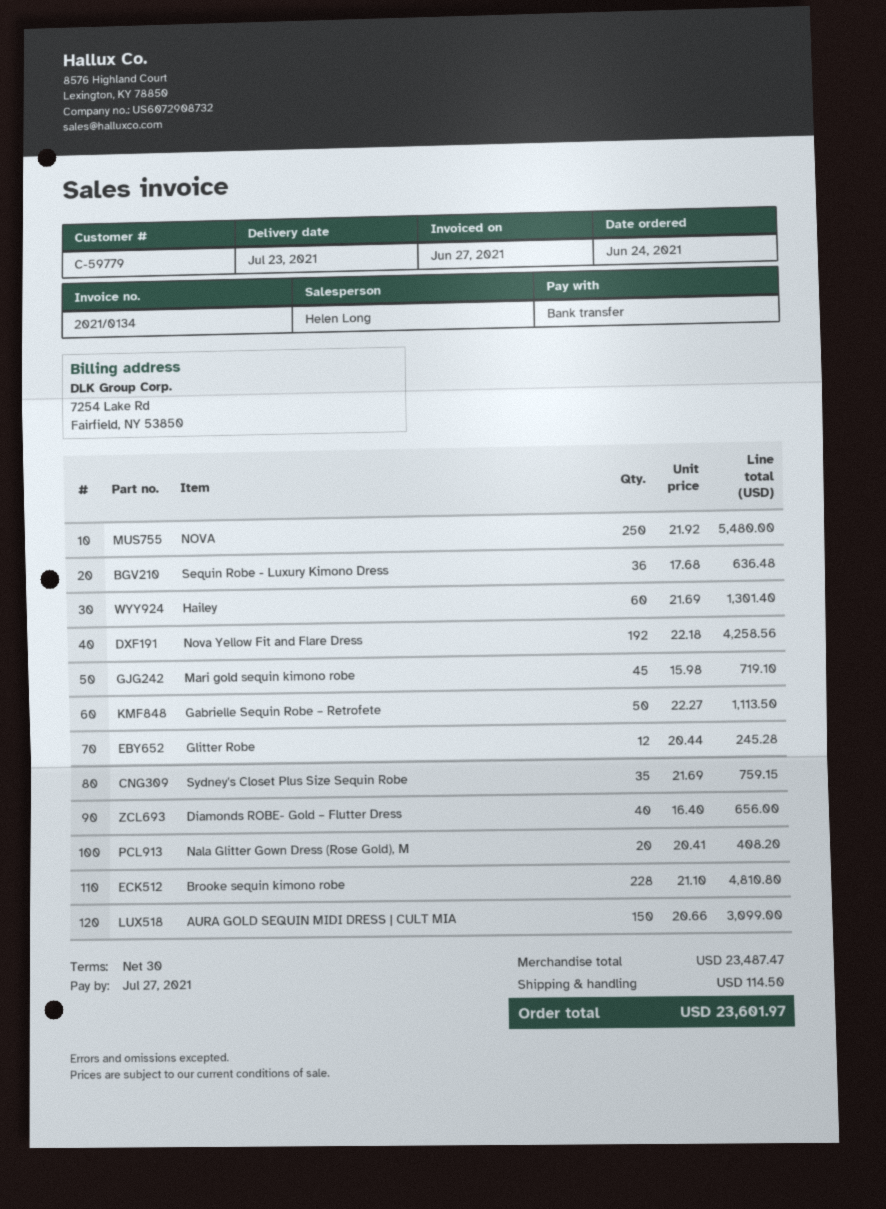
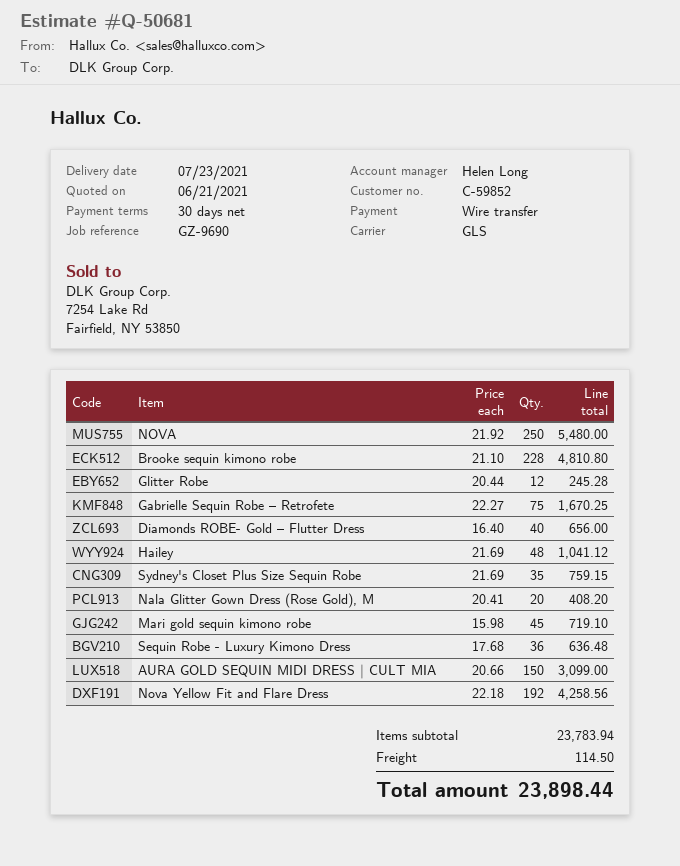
customer number: C-59779 -> C-59852
Hailey: 60 x 21.69 = 1301.40 -> 48 x 21.69 = 1041.12
Gabrielle Sequin Robe – Retrofete: 50 x 22.27 = 1113.50 -> 75 x 22.27 = 1670.25
subtotal: 23487.47 -> 23783.94
total: 23601.97 -> 23898.44

